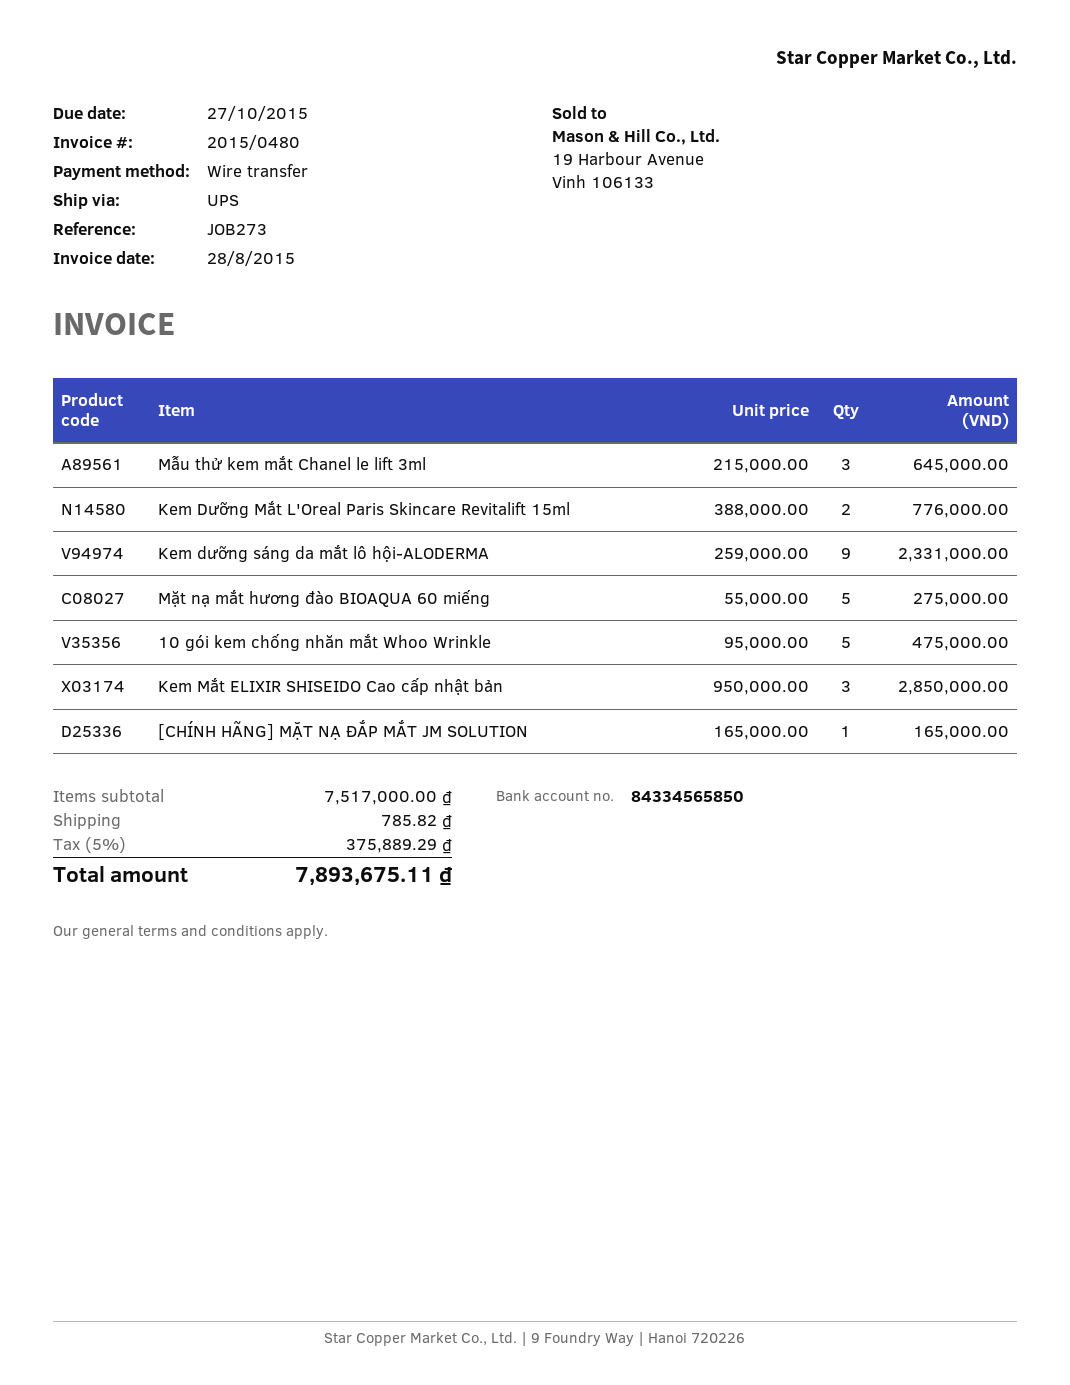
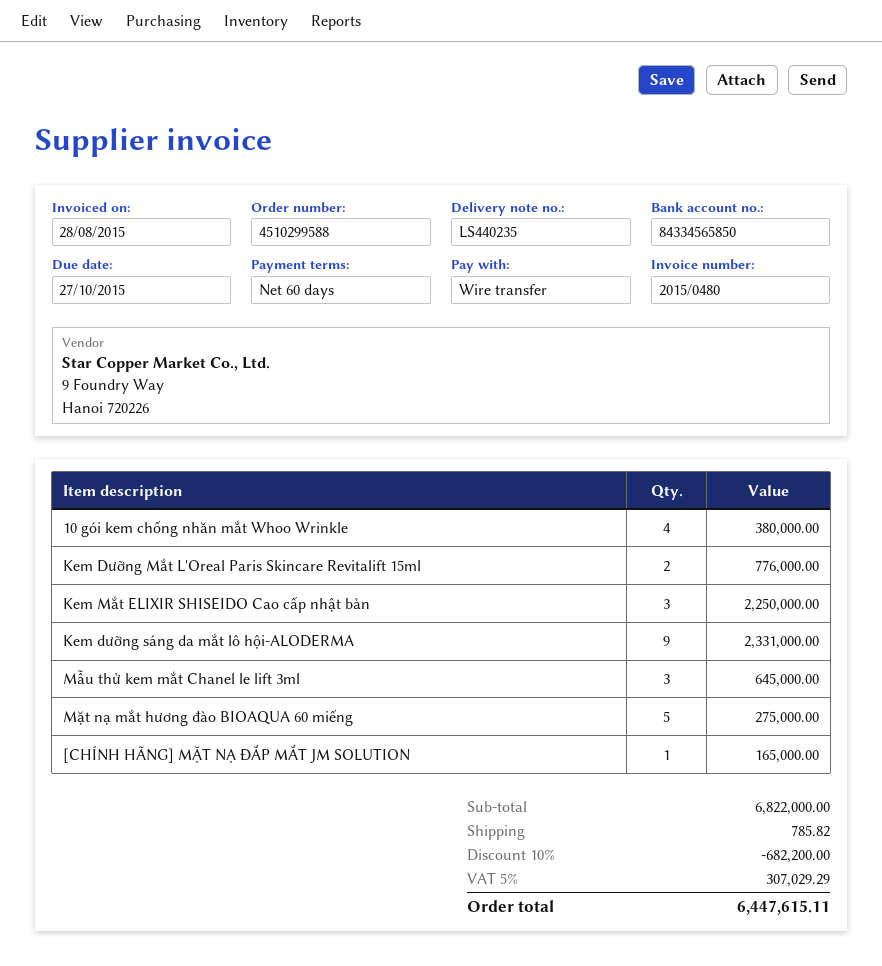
10 gói kem chống nhăn mắt Whoo Wrinkle: 5 for 475000.00 -> 4 for 380000.00
Kem Mắt ELIXIR SHISEIDO Cao cấp nhật bản: 3 for 2850000.00 -> 3 for 2250000.00
subtotal: 7517000.00 -> 6822000.00
discount: none -> 10% = 682200.00
tax: 5% = 375889.29 -> 5% = 307029.29
total: 7893675.11 -> 6447615.11

